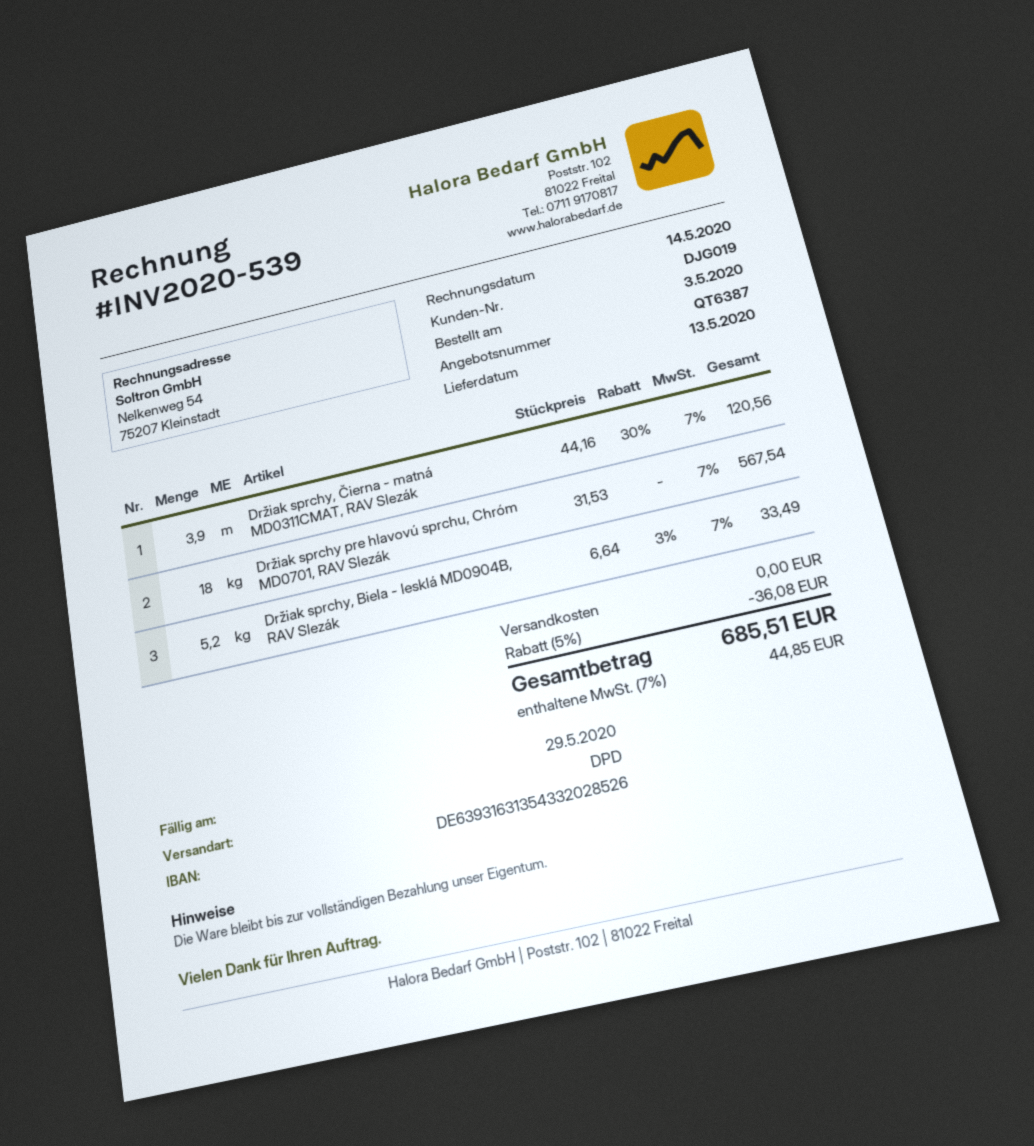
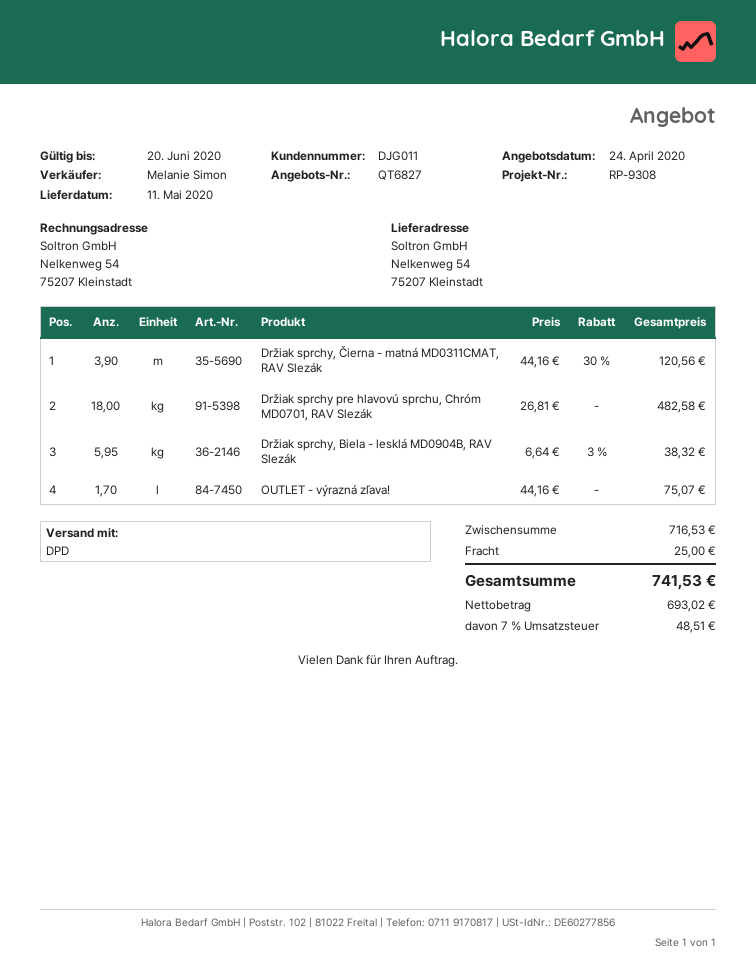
quote number: QT6387 -> QT6827
delivery date: 2020-05-13 -> 2020-05-11
customer number: DJG019 -> DJG011
Držiak sprchy pre hlavovú sprchu, Chróm MD0701, RAV Slezák: 18 x 31.53 = 567.54 -> 18 x 26.81 = 482.58
Držiak sprchy, Biela - lesklá MD0904B, RAV Slezák: 5.2 x 6.64 - 3% = 33.49 -> 5.95 x 6.64 - 3% = 38.32
OUTLET - výrazná zľava!: none -> 1.7 x 44.16 = 75.07
discount: 5% = 36.08 -> none
shipping: 0.00 -> 25.00
tax: 7% = 44.85 -> 7% = 48.51
total: 685.51 -> 741.53

